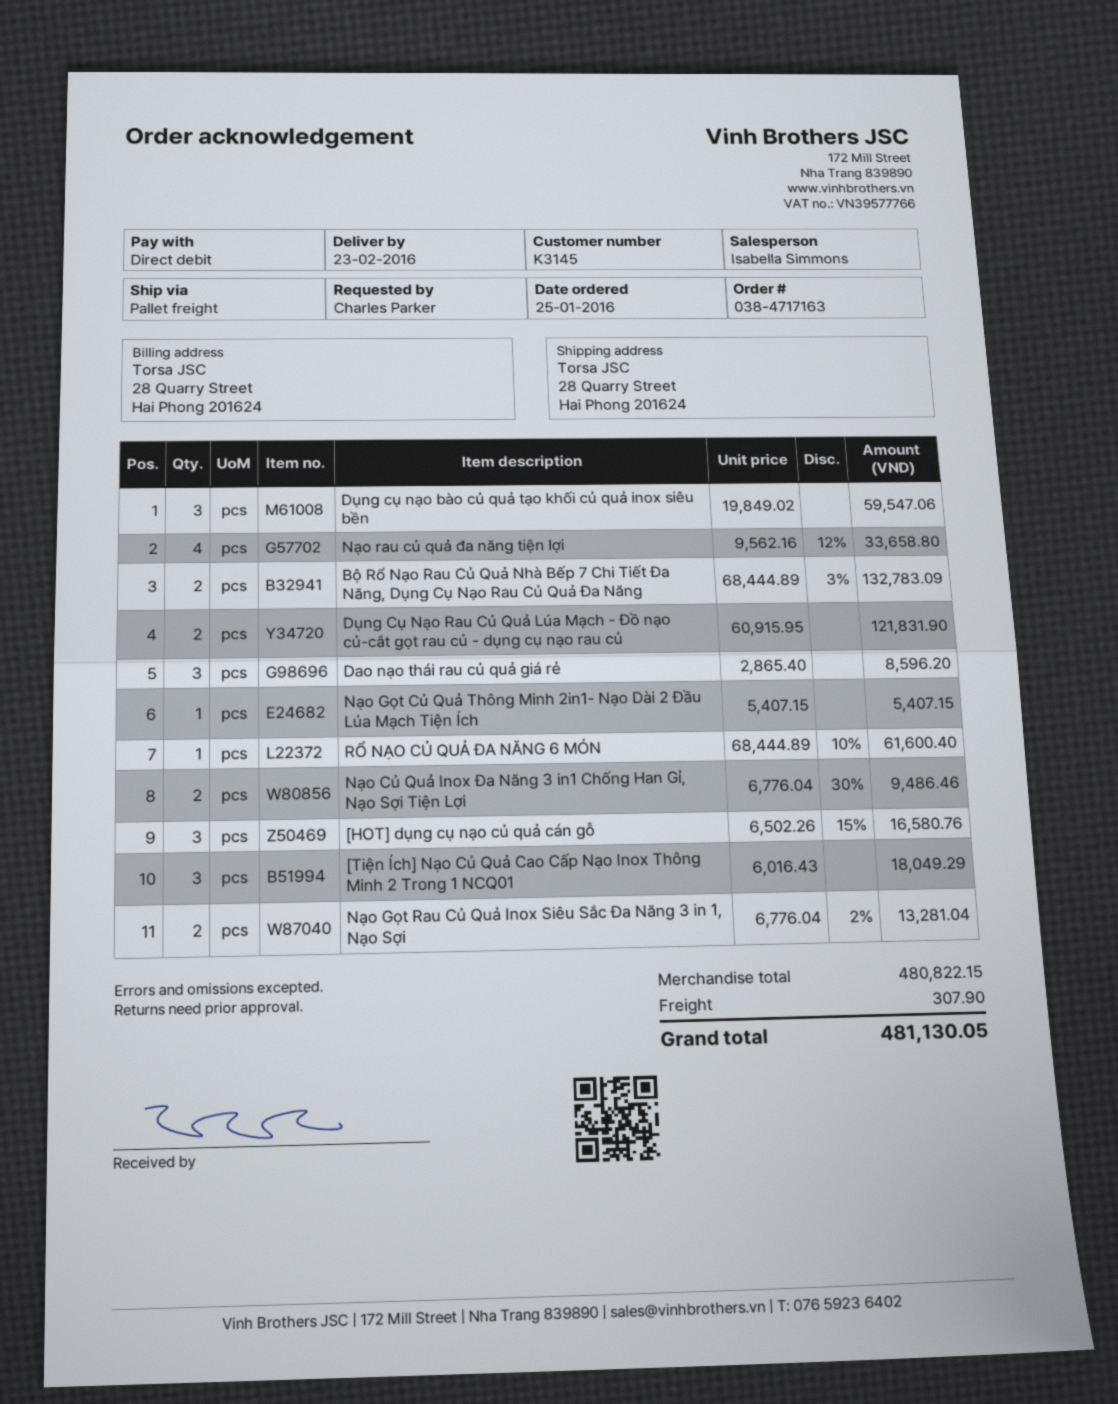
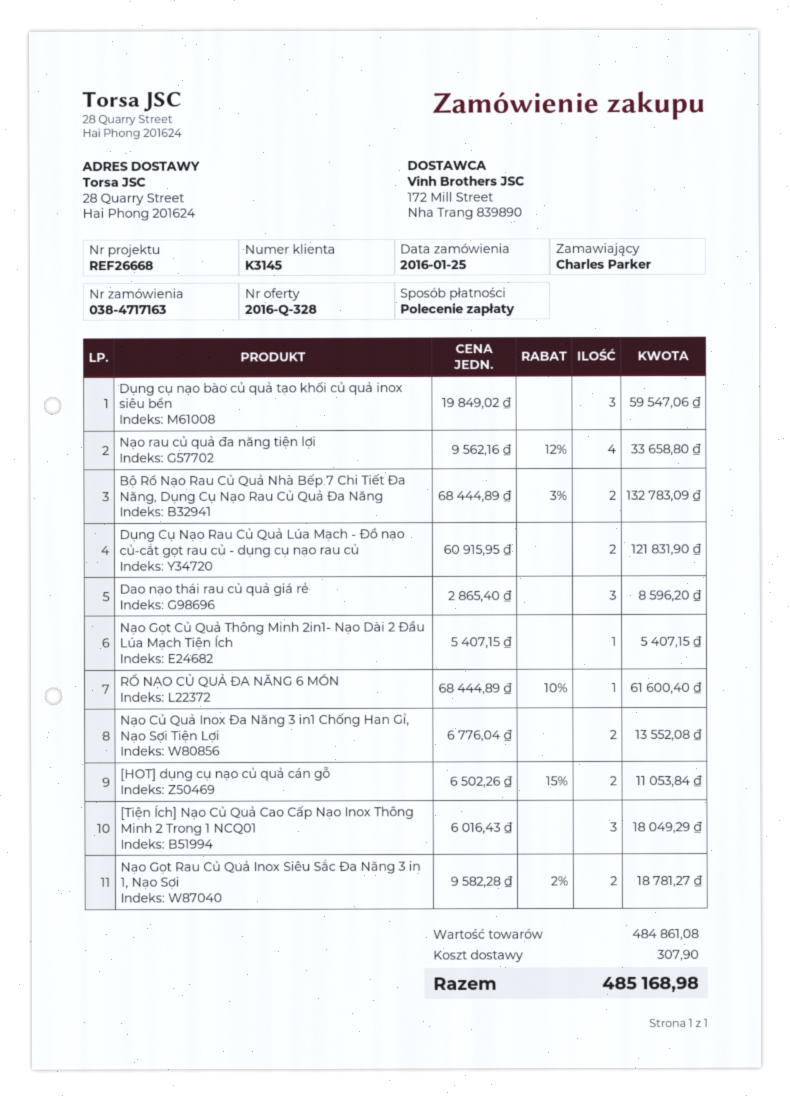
Nạo Củ Quả Inox Đa Năng 3 in1 Chống Han Gỉ, Nạo Sợi Tiện Lợi: 2 x 6776.04 - 30% = 9486.46 -> 2 x 6776.04 = 13552.08
[HOT] dụng cụ nạo củ quả cán gỗ: 3 x 6502.26 - 15% = 16580.76 -> 2 x 6502.26 - 15% = 11053.84
Nạo Gọt Rau Củ Quả Inox Siêu Sắc Đa Năng 3 in 1, Nạo Sợi: 2 x 6776.04 - 2% = 13281.04 -> 2 x 9582.28 - 2% = 18781.27
subtotal: 480822.15 -> 484861.08
total: 481130.05 -> 485168.98

